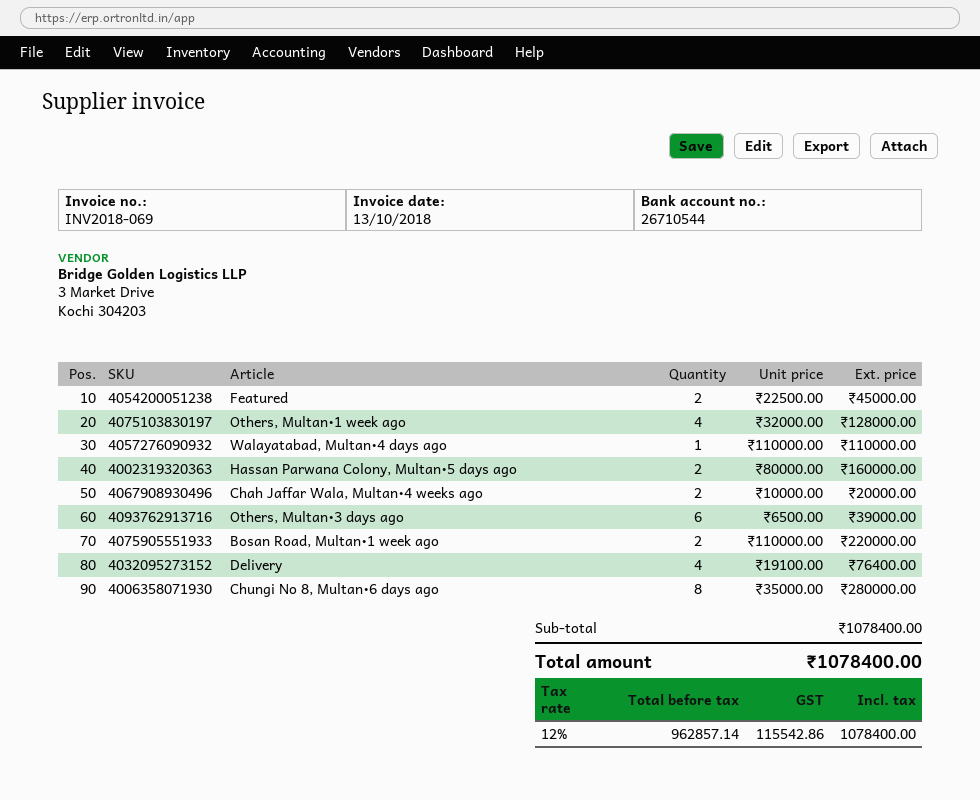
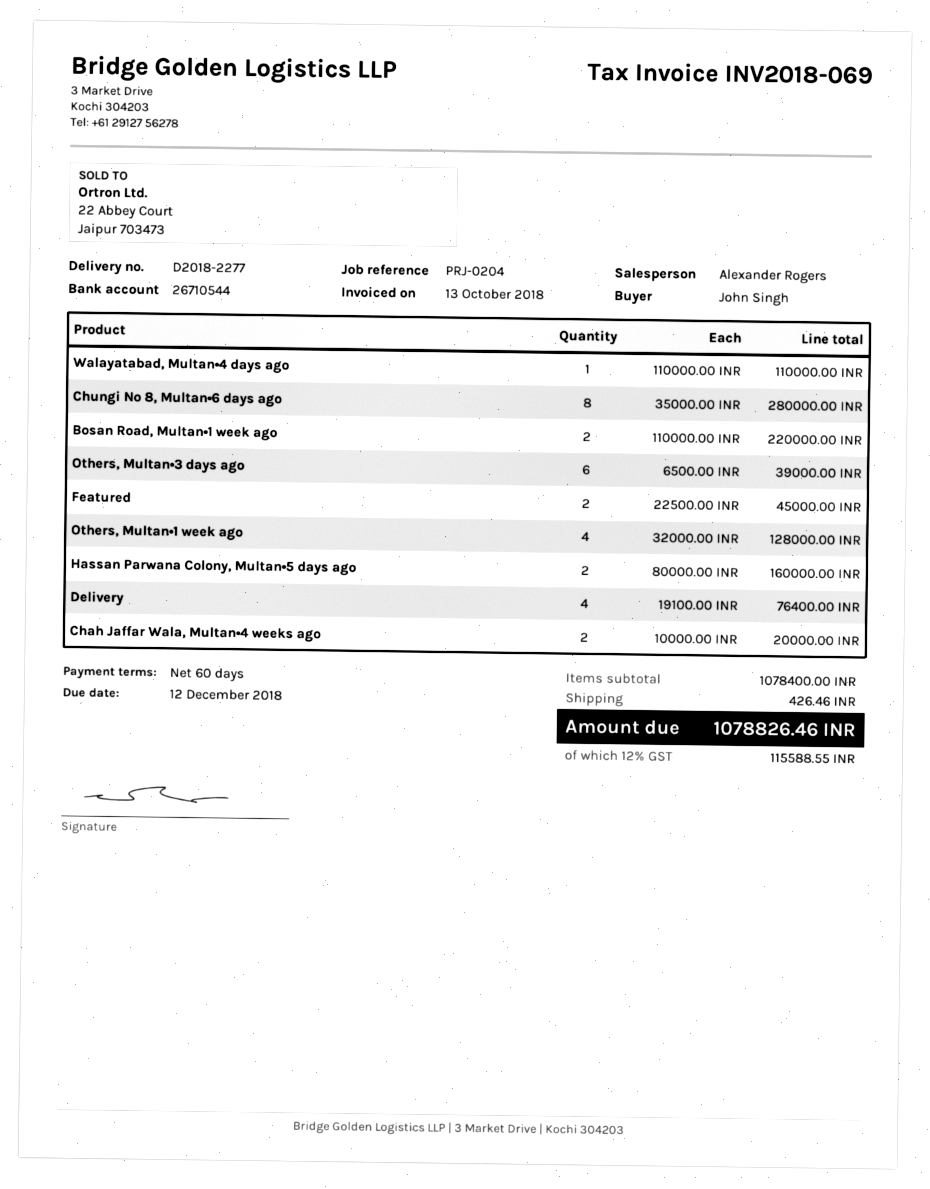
shipping: none -> 426.46
tax: 12% = 115542.86 -> 12% = 115588.55
total: 1078400.00 -> 1078826.46

